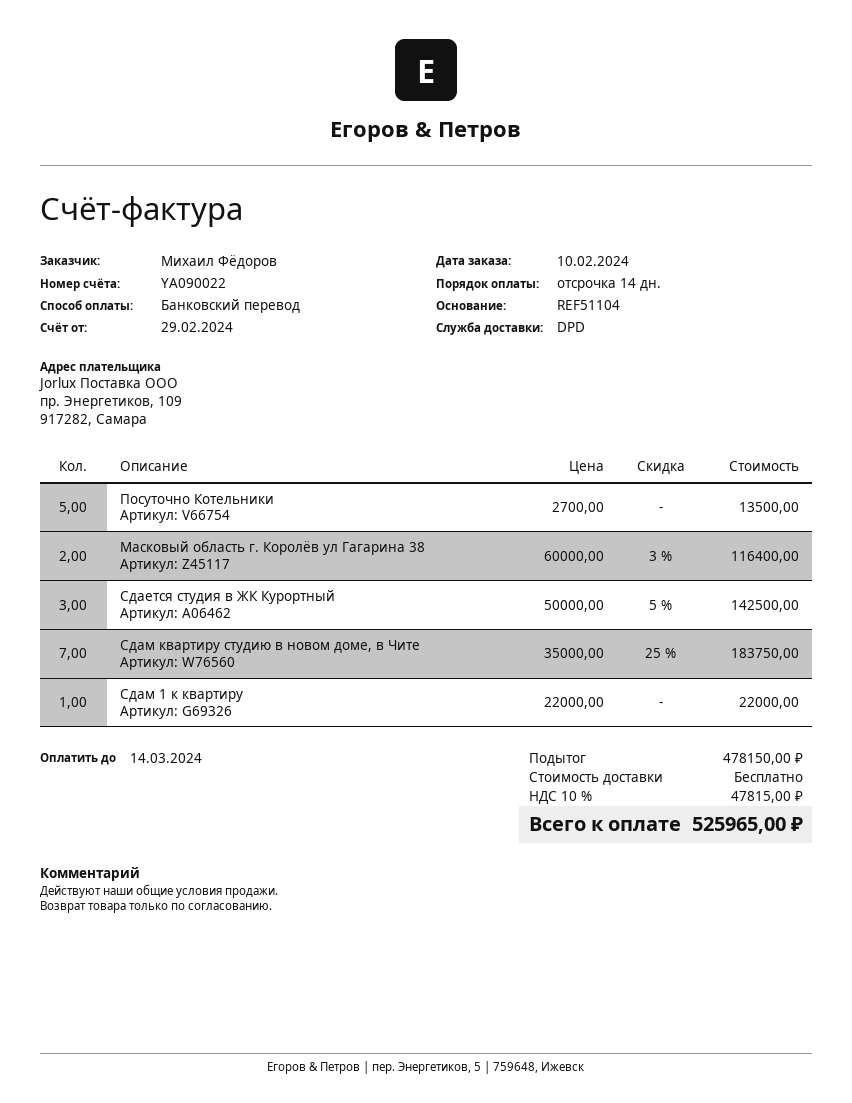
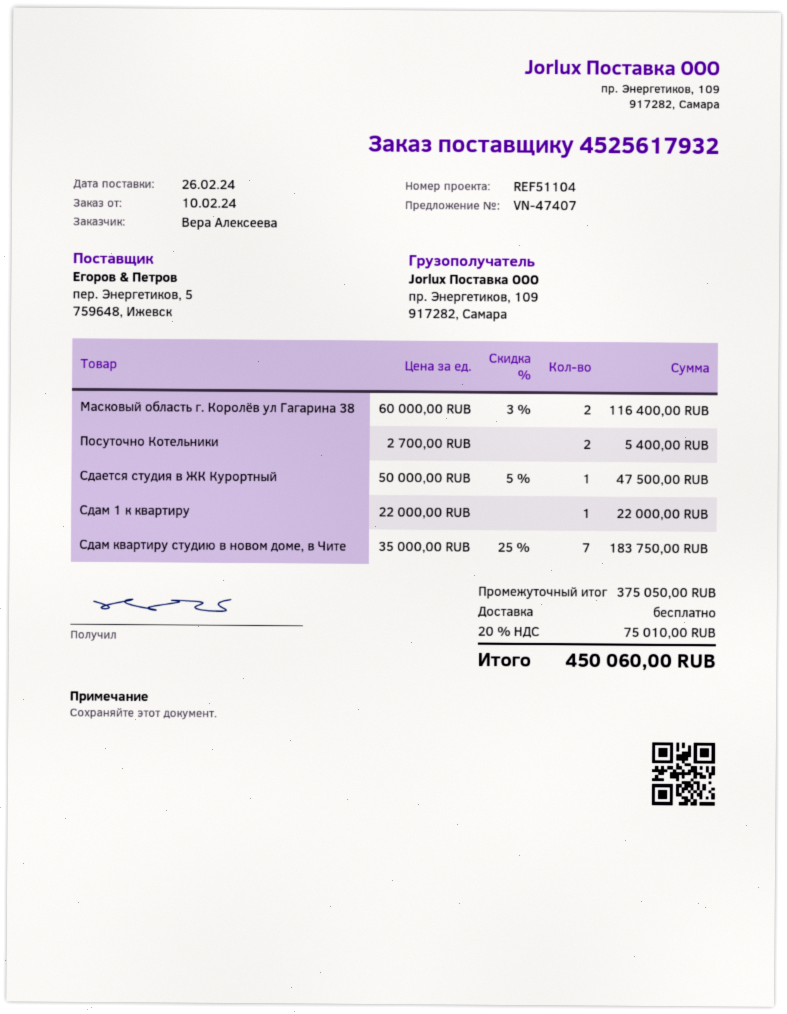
ordered by: Михаил Фёдоров -> Вера Алексеева
Посуточно Котельники: 5 x 2700.00 = 13500.00 -> 2 x 2700.00 = 5400.00
Сдается студия в ЖК Курортный: 3 x 50000.00 - 5% = 142500.00 -> 1 x 50000.00 - 5% = 47500.00
subtotal: 478150.00 -> 375050.00
tax: 10% = 47815.00 -> 20% = 75010.00
total: 525965.00 -> 450060.00

